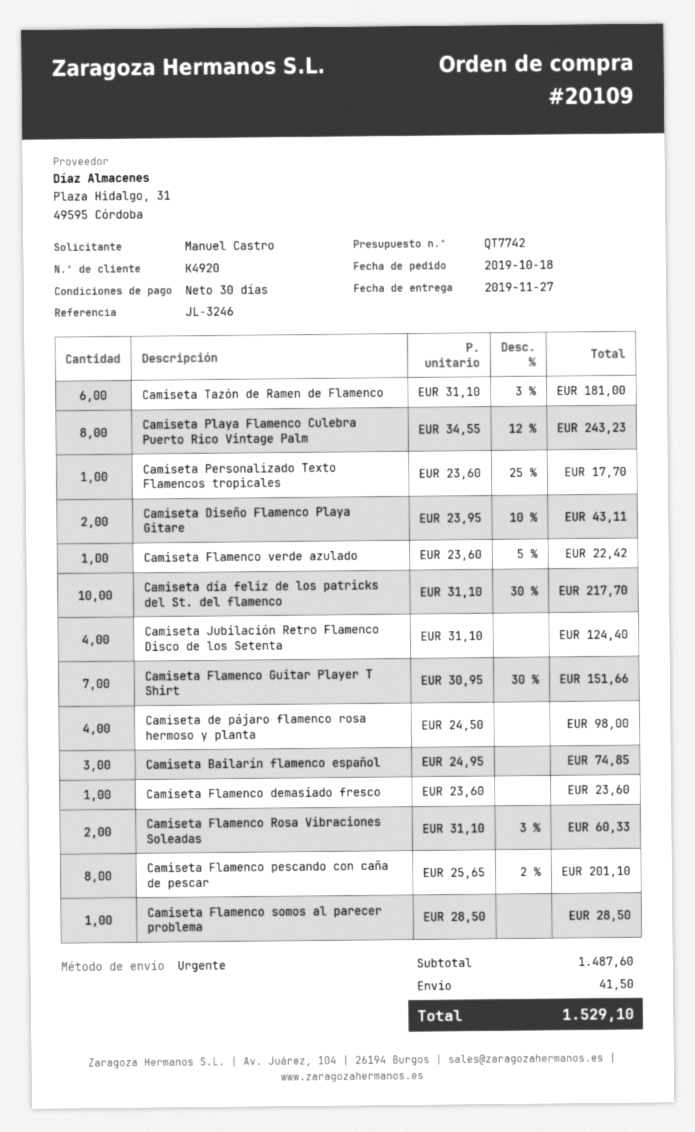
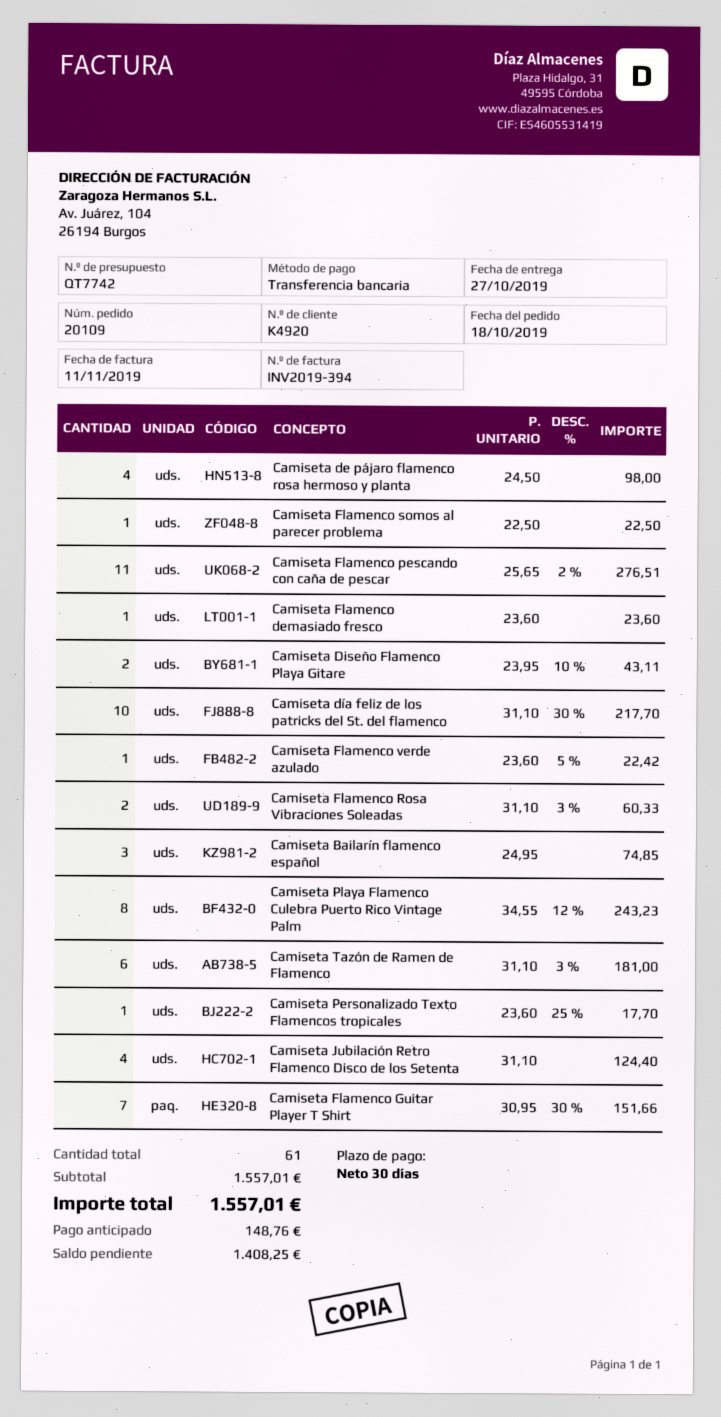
delivery date: 2019-11-27 -> 2019-10-27
Camiseta Flamenco pescando con caña de pescar: 8 x 25.65 - 2% = 201.10 -> 11 x 25.65 - 2% = 276.51
Camiseta Flamenco somos al parecer problema: 1 x 28.50 = 28.50 -> 1 x 22.50 = 22.50
subtotal: 1487.60 -> 1557.01
shipping: 41.50 -> none
total: 1529.10 -> 1557.01

